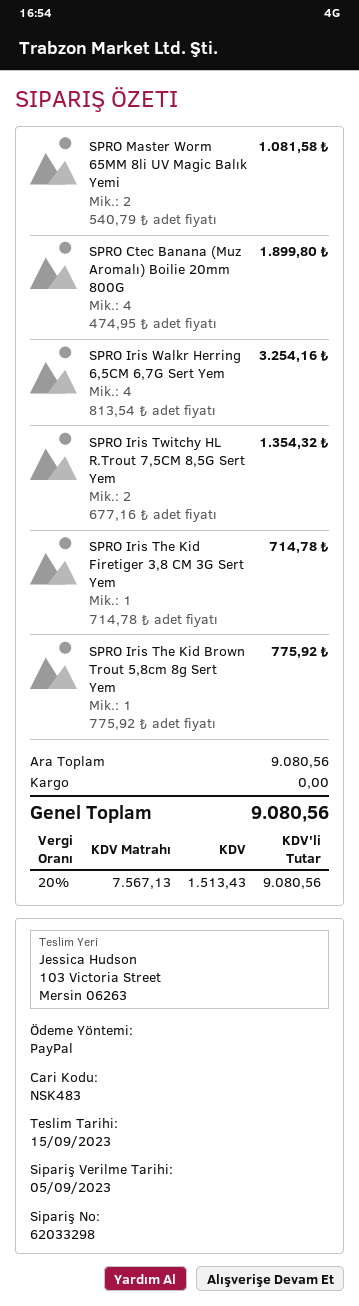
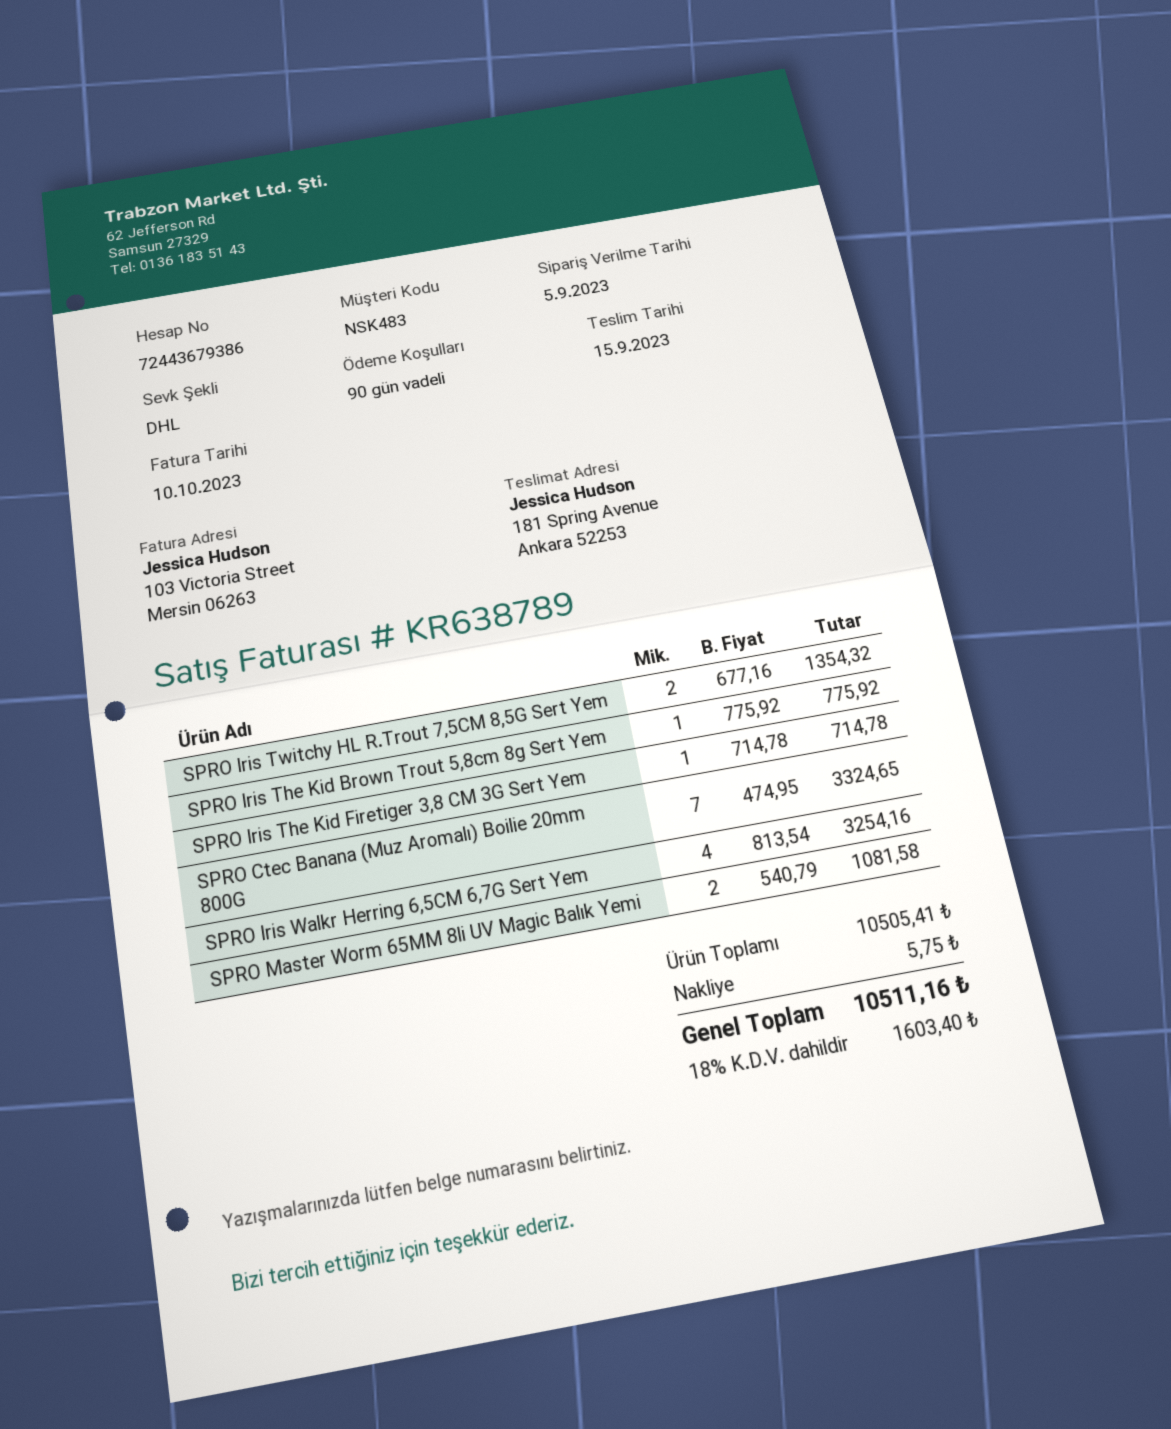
ship to: 103 Victoria Street, Mersin 06263 -> 181 Spring Avenue, Ankara 52253
SPRO Ctec Banana (Muz Aromalı) Boilie 20mm 800G: 4 x 474.95 = 1899.80 -> 7 x 474.95 = 3324.65
subtotal: 9080.56 -> 10505.41
shipping: 0.00 -> 5.75
tax: 20% = 1513.43 -> 18% = 1603.40
total: 9080.56 -> 10511.16

